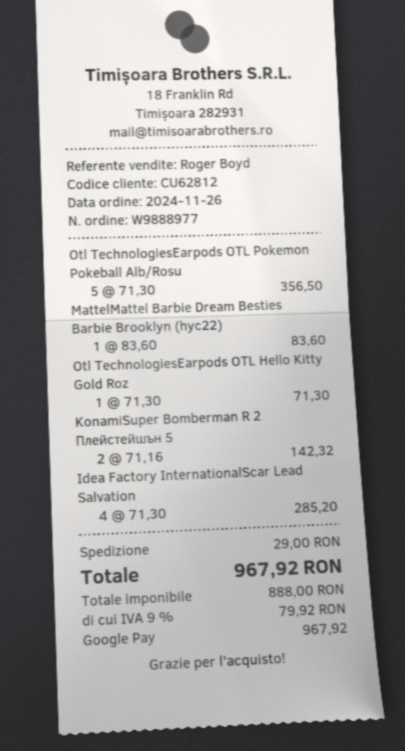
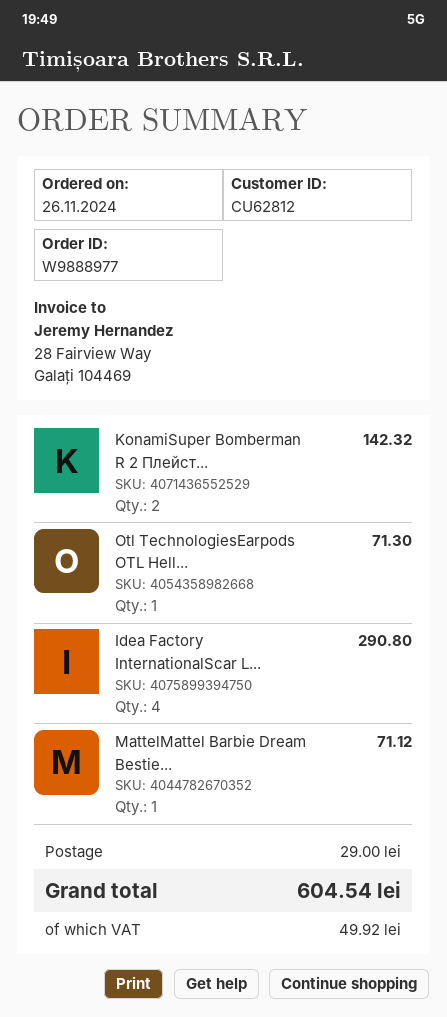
Otl TechnologiesEarpods OTL Pokemon Pokeball Alb/Rosu: 5 for 356.50 -> none
MattelMattel Barbie Dream Besties Barbie Brooklyn (hyc22): 1 for 83.60 -> 1 for 71.12
Idea Factory InternationalScar Lead Salvation: 4 for 285.20 -> 4 for 290.80
tax: 79.92 -> 49.92
total: 967.92 -> 604.54

